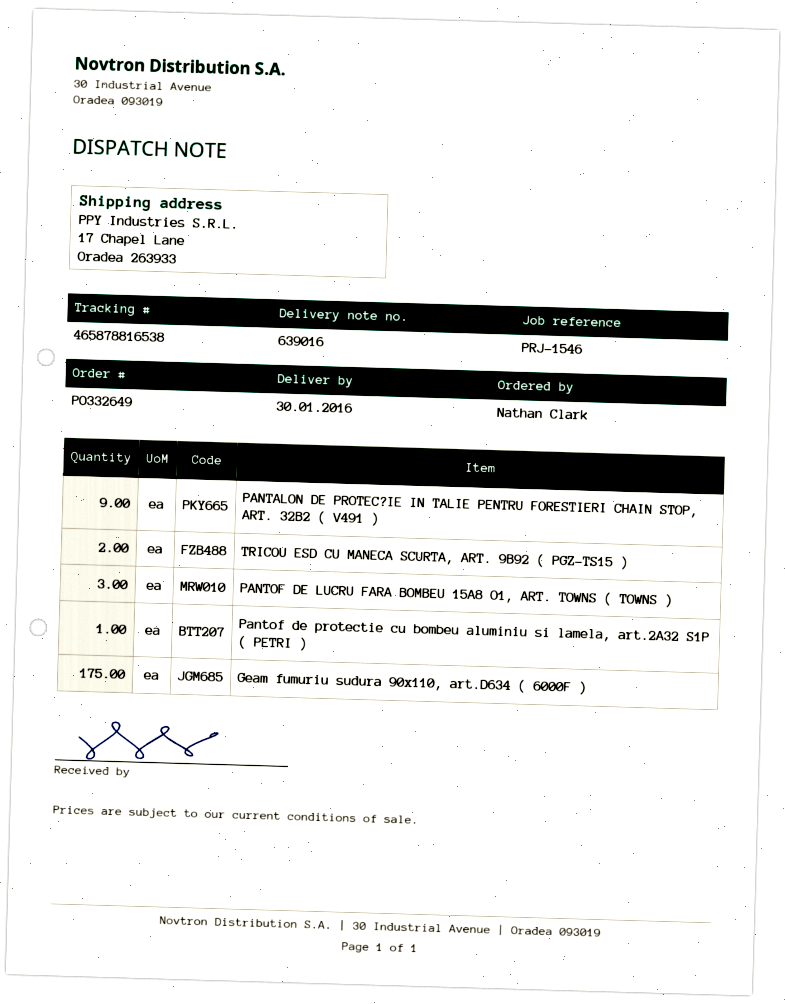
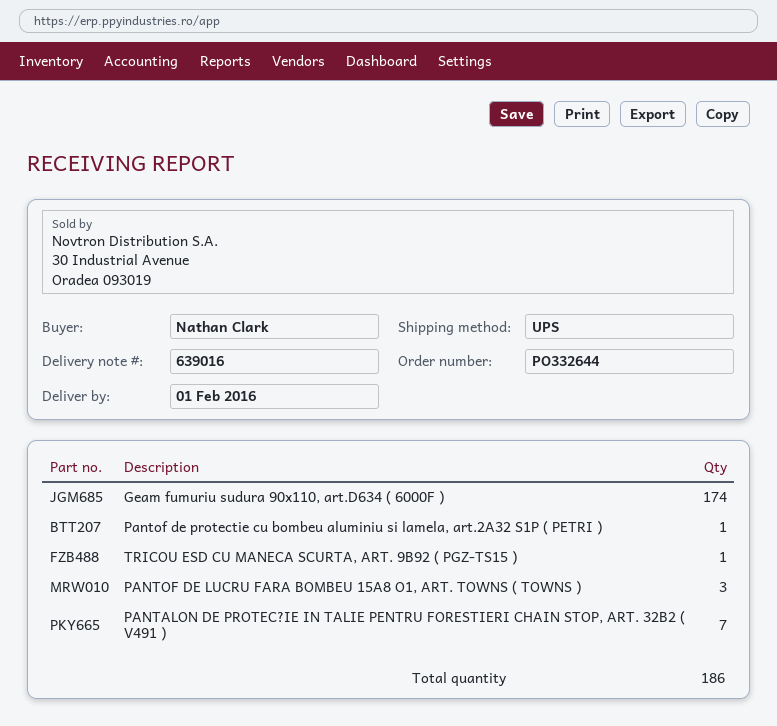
order number: PO332649 -> PO332644
delivery date: 2016-01-30 -> 2016-02-01
PANTALON DE PROTEC?IE IN TALIE PENTRU FORESTIERI CHAIN STOP, ART. 32B2 ( V491 ): 9 -> 7
TRICOU ESD CU MANECA SCURTA, ART. 9B92 ( PGZ-TS15 ): 2 -> 1
Geam fumuriu sudura 90x110, art.D634 ( 6000F ): 175 -> 174

